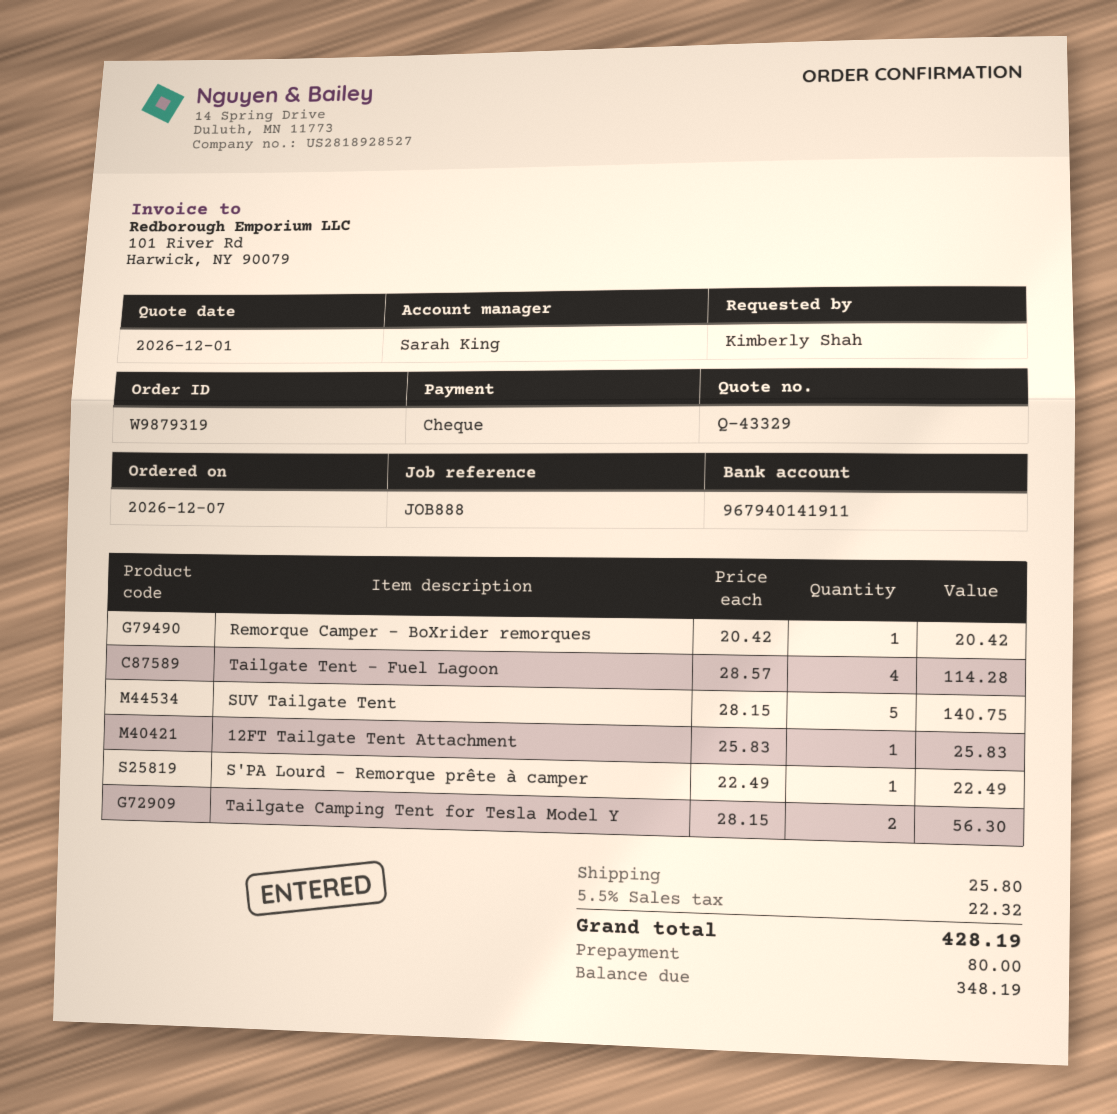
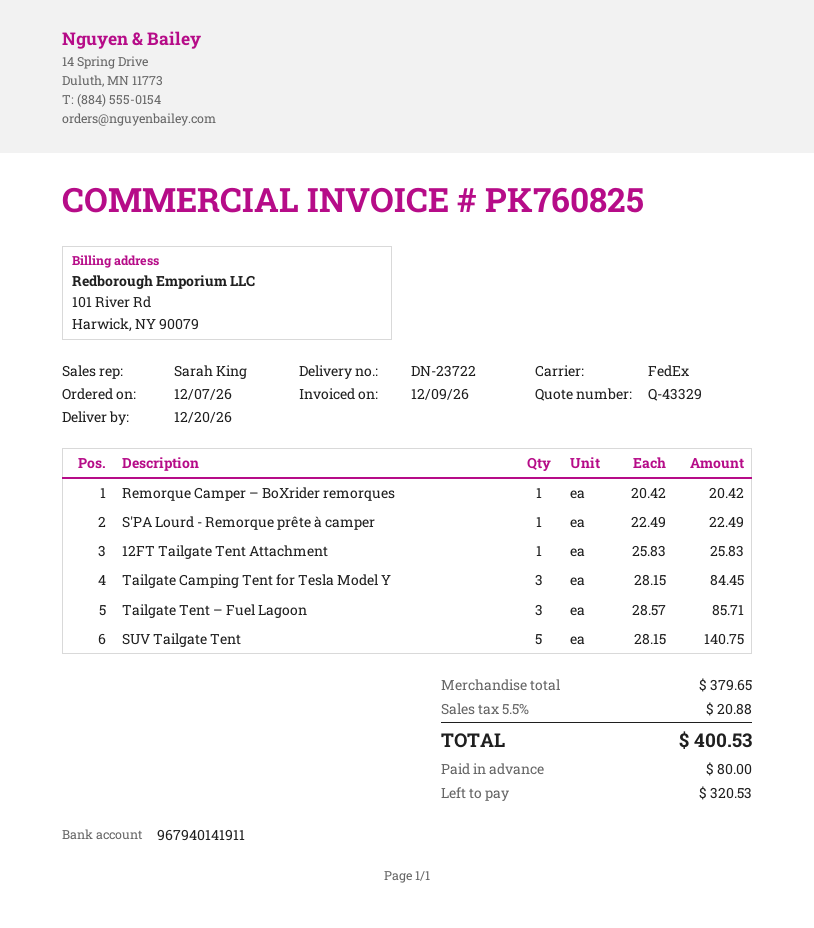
Tailgate Tent – Fuel Lagoon: 4 x 28.57 = 114.28 -> 3 x 28.57 = 85.71
Tailgate Camping Tent for Tesla Model Y: 2 x 28.15 = 56.30 -> 3 x 28.15 = 84.45
shipping: 25.80 -> none
tax: 5.5% = 22.32 -> 5.5% = 20.88
total: 428.19 -> 400.53
balance: 348.19 -> 320.53

